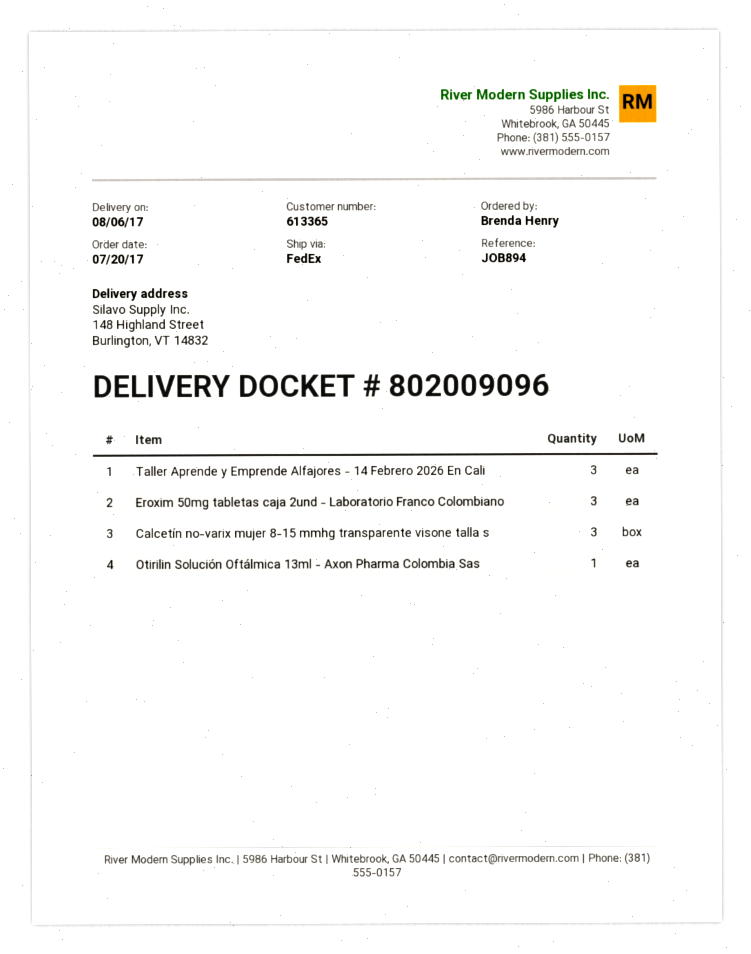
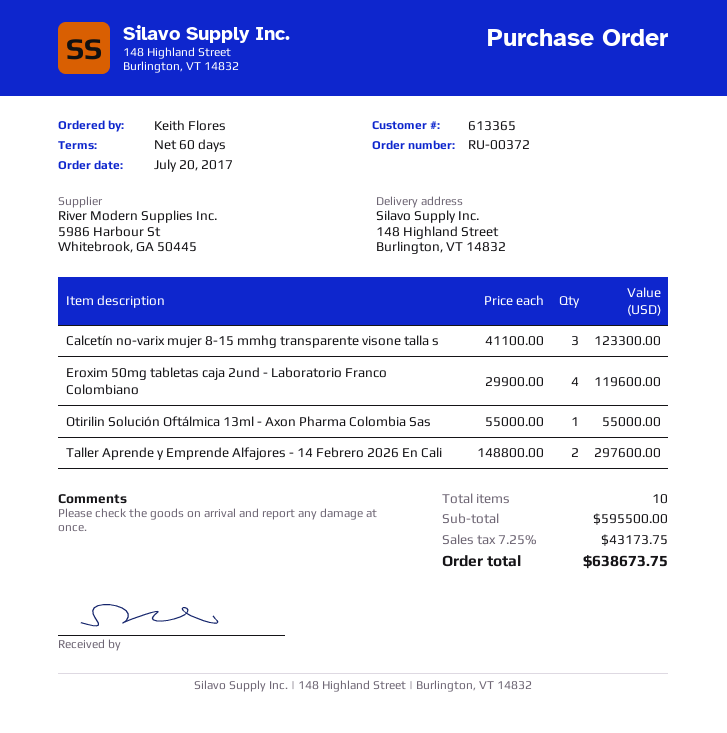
ordered by: Brenda Henry -> Keith Flores
Taller Aprende y Emprende Alfajores - 14 Febrero 2026 En Cali: 3 -> 2
Eroxim 50mg tabletas caja 2und - Laboratorio Franco Colombiano: 3 -> 4

